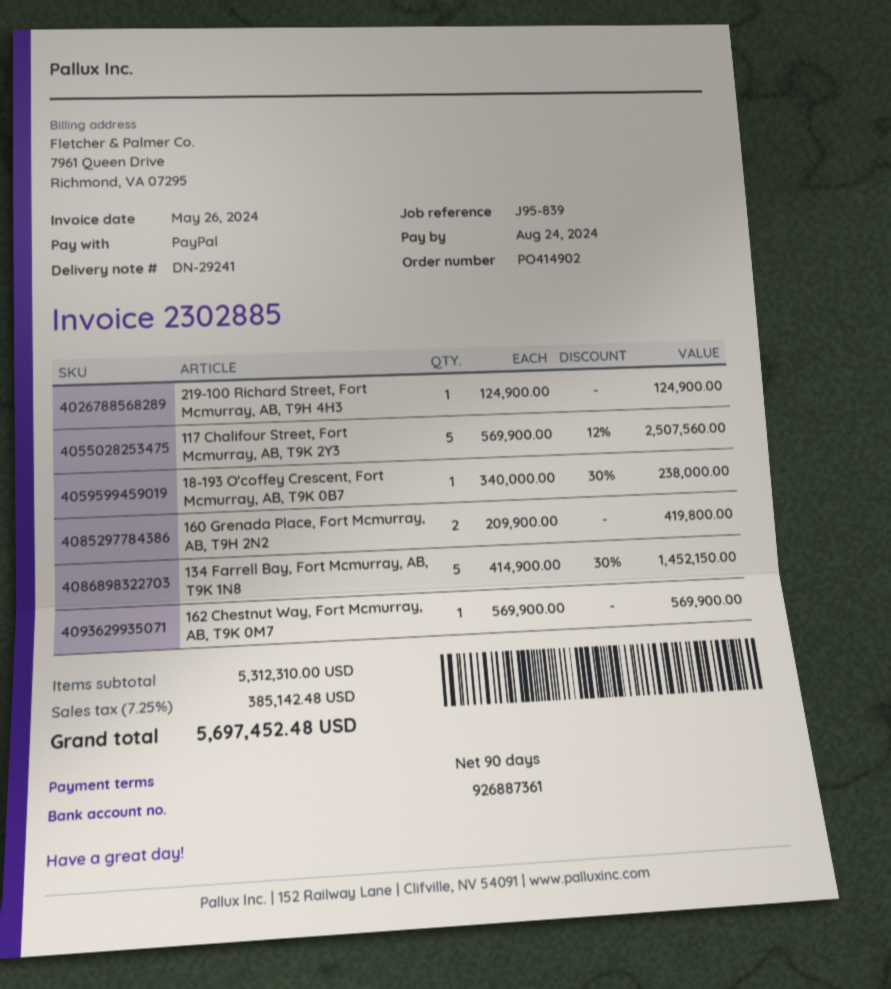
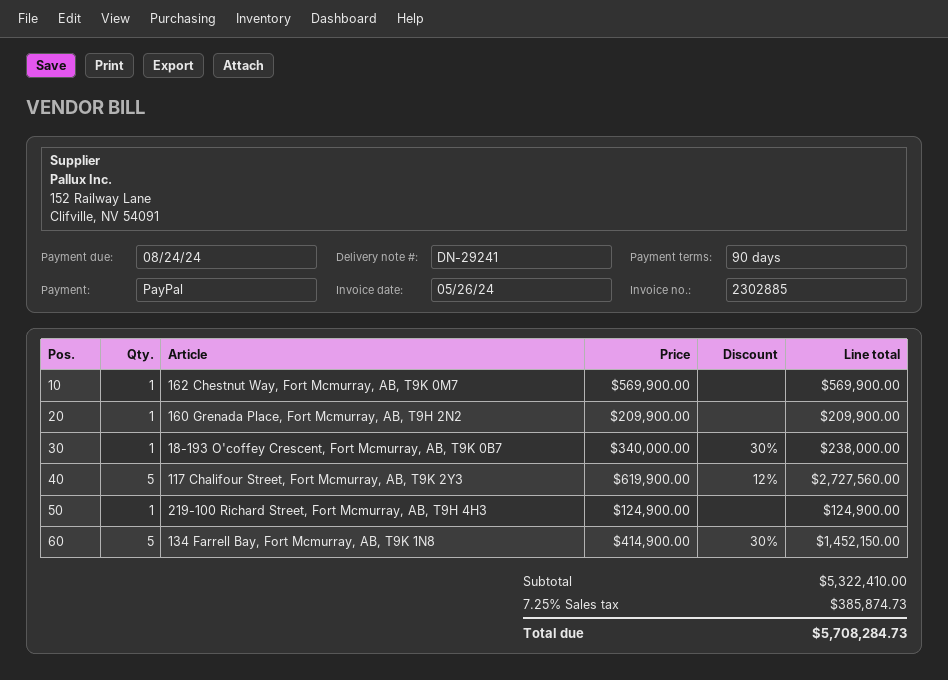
117 Chalifour Street, Fort Mcmurray, AB, T9K 2Y3: 5 x 569900.00 - 12% = 2507560.00 -> 5 x 619900.00 - 12% = 2727560.00
160 Grenada Place, Fort Mcmurray, AB, T9H 2N2: 2 x 209900.00 = 419800.00 -> 1 x 209900.00 = 209900.00
subtotal: 5312310.00 -> 5322410.00
tax: 7.25% = 385142.48 -> 7.25% = 385874.73
total: 5697452.48 -> 5708284.73

